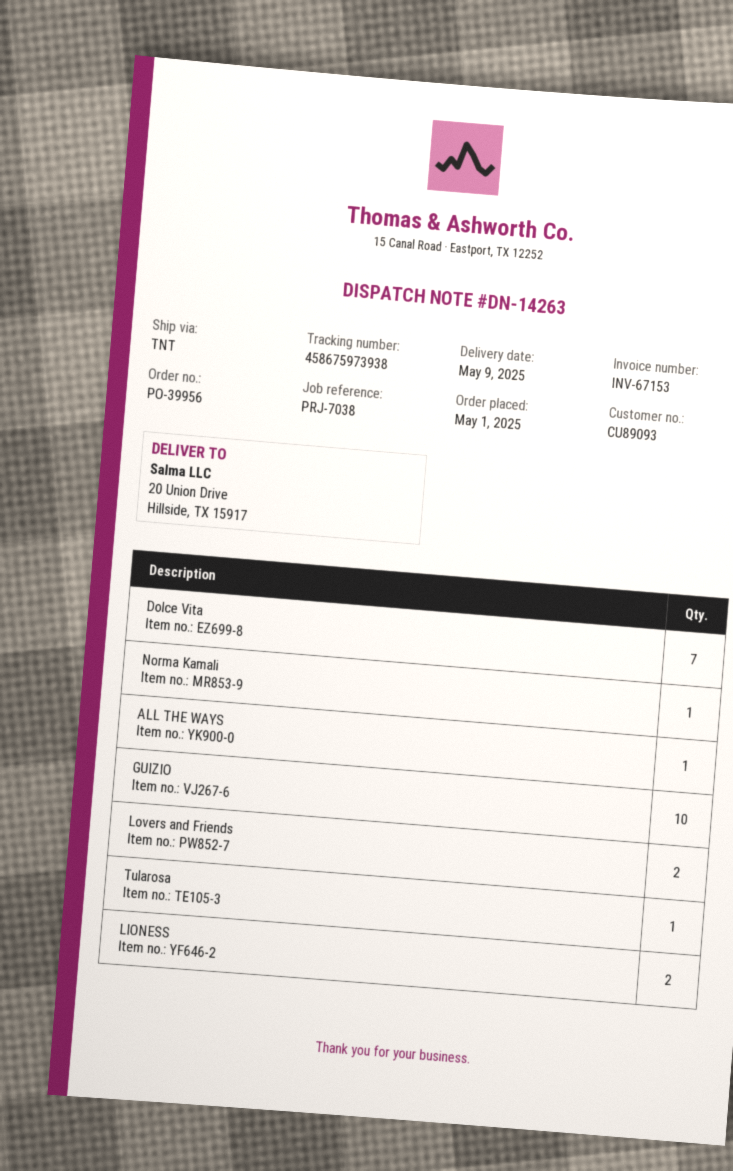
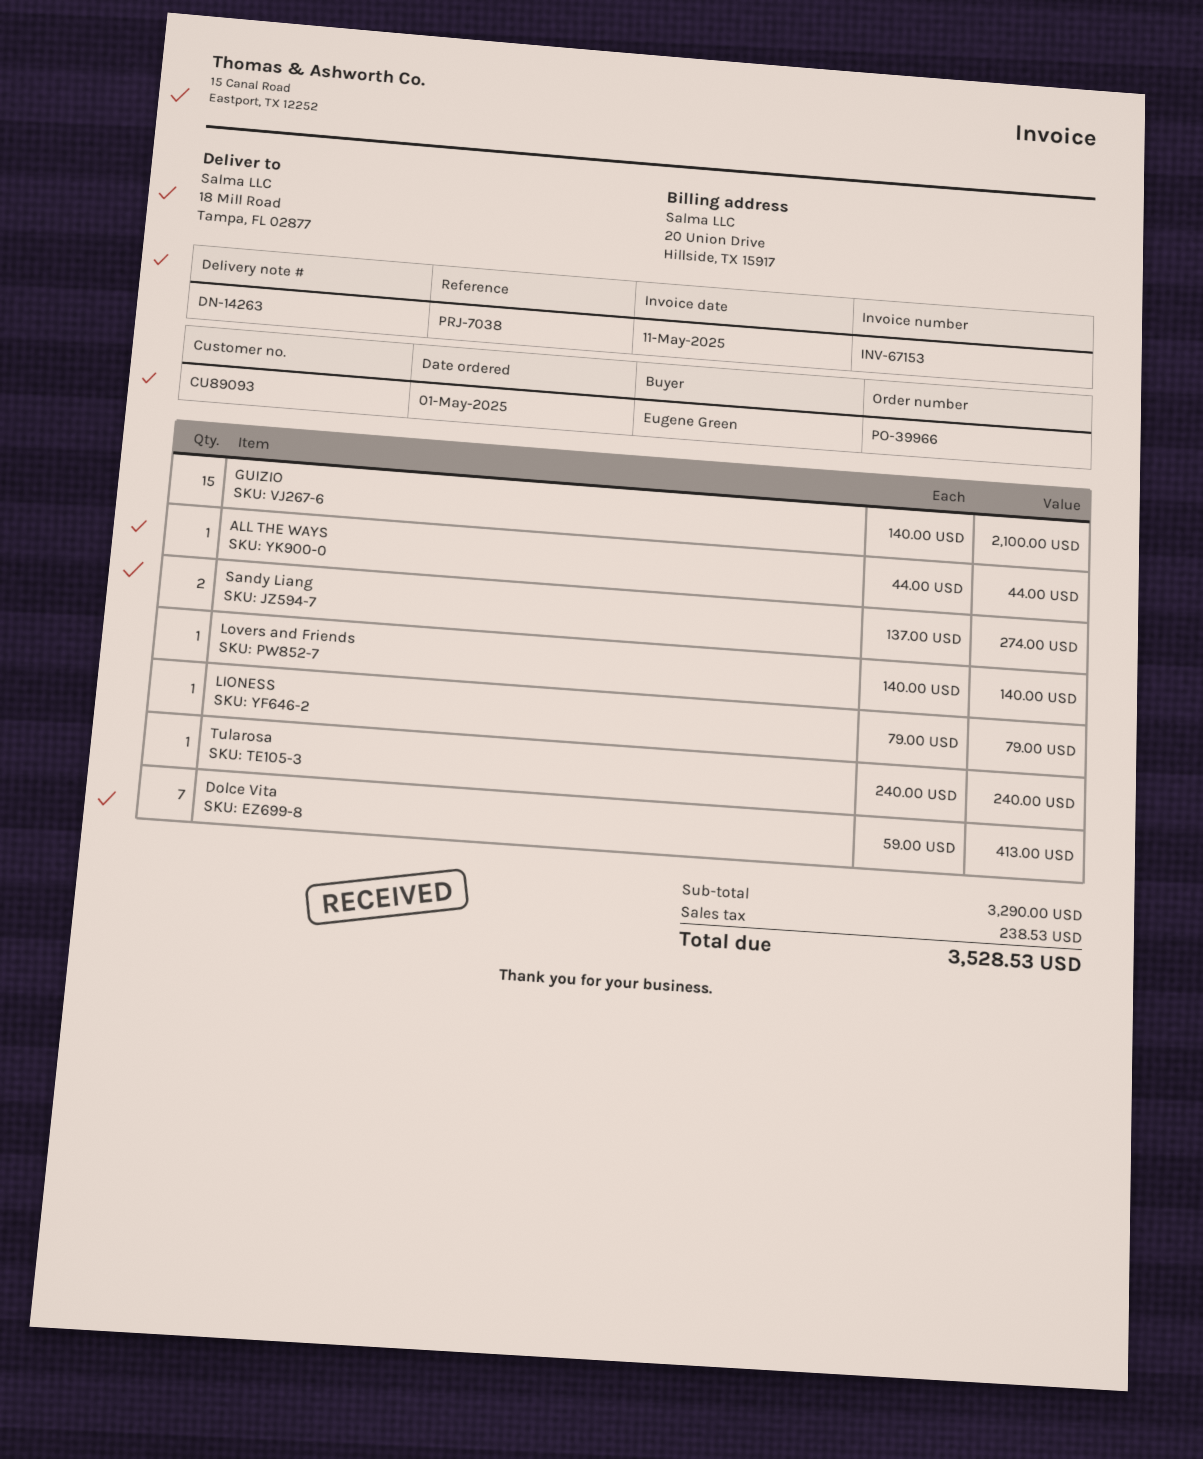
order number: PO-39956 -> PO-39966
ship to: 20 Union Drive, Hillside, TX 15917 -> 18 Mill Road, Tampa, FL 02877
Norma Kamali: 1 -> none
GUIZIO: 10 -> 15
Lovers and Friends: 2 -> 1
LIONESS: 2 -> 1
Sandy Liang: none -> 2

